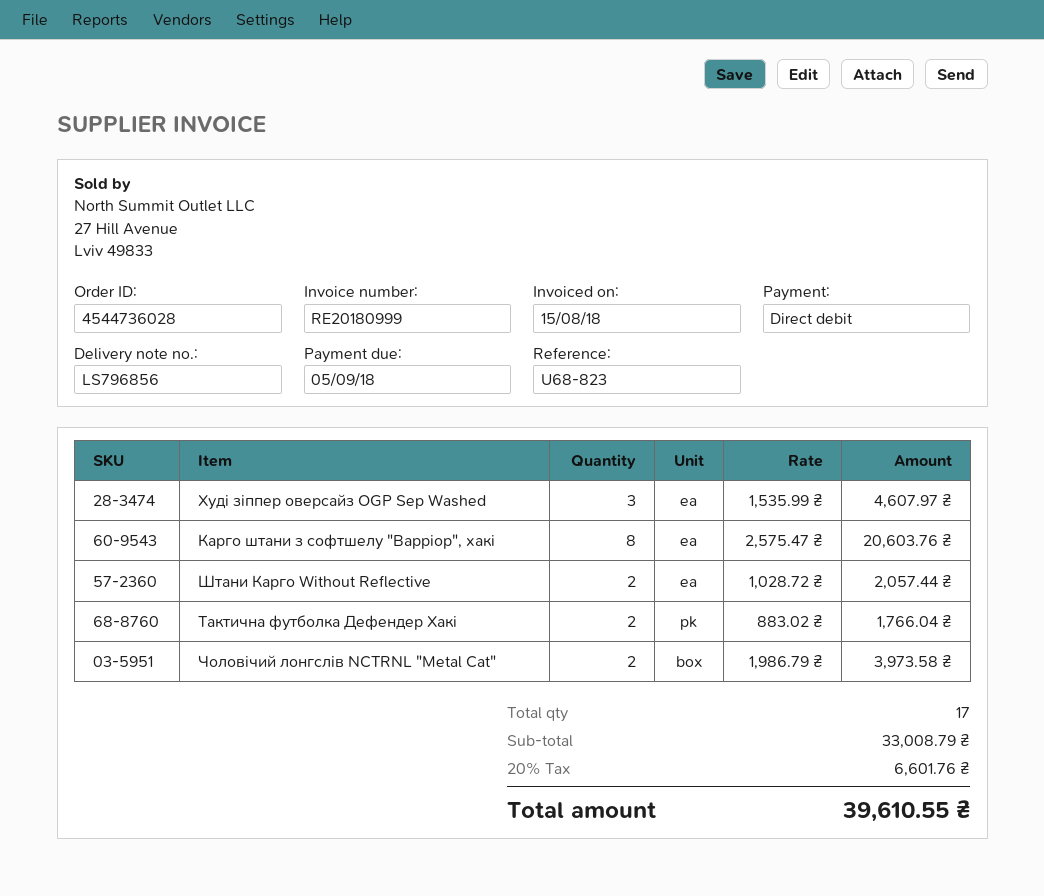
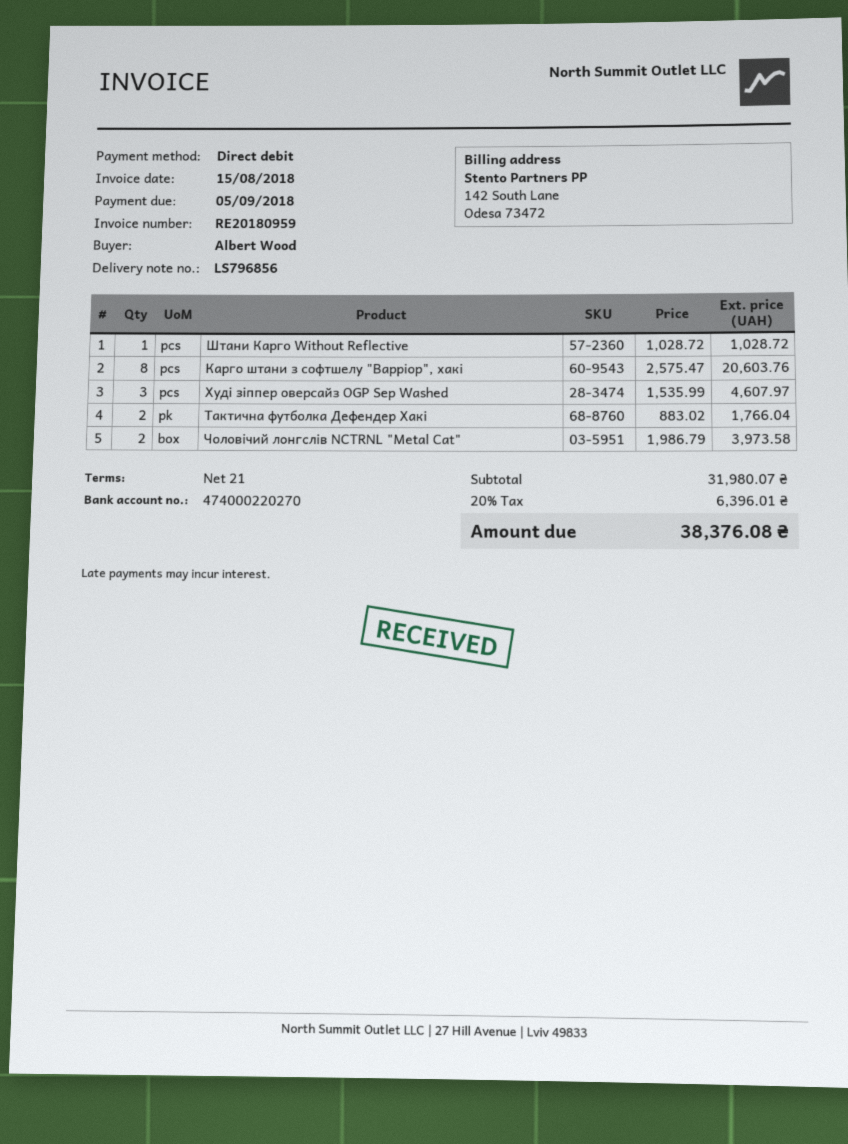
invoice number: RE20180999 -> RE20180959
Штани Карго Without Reflective: 2 x 1028.72 = 2057.44 -> 1 x 1028.72 = 1028.72
subtotal: 33008.79 -> 31980.07
tax: 20% = 6601.76 -> 20% = 6396.01
total: 39610.55 -> 38376.08

